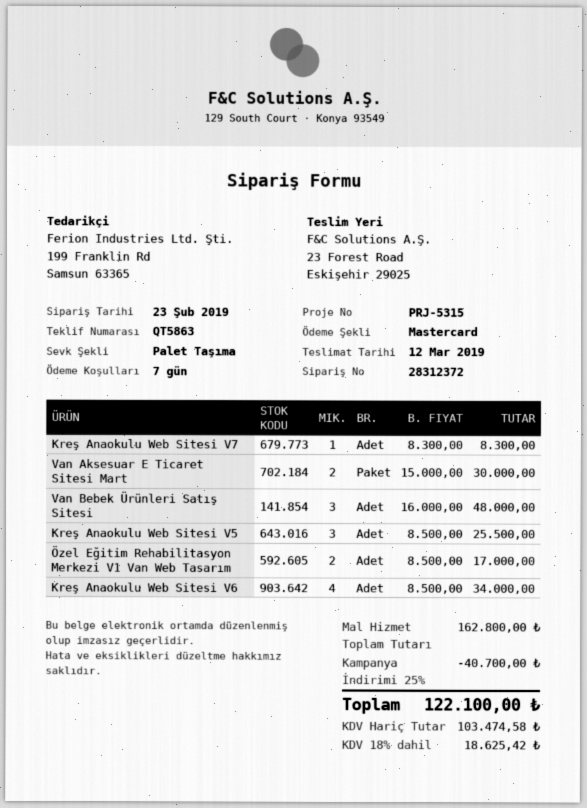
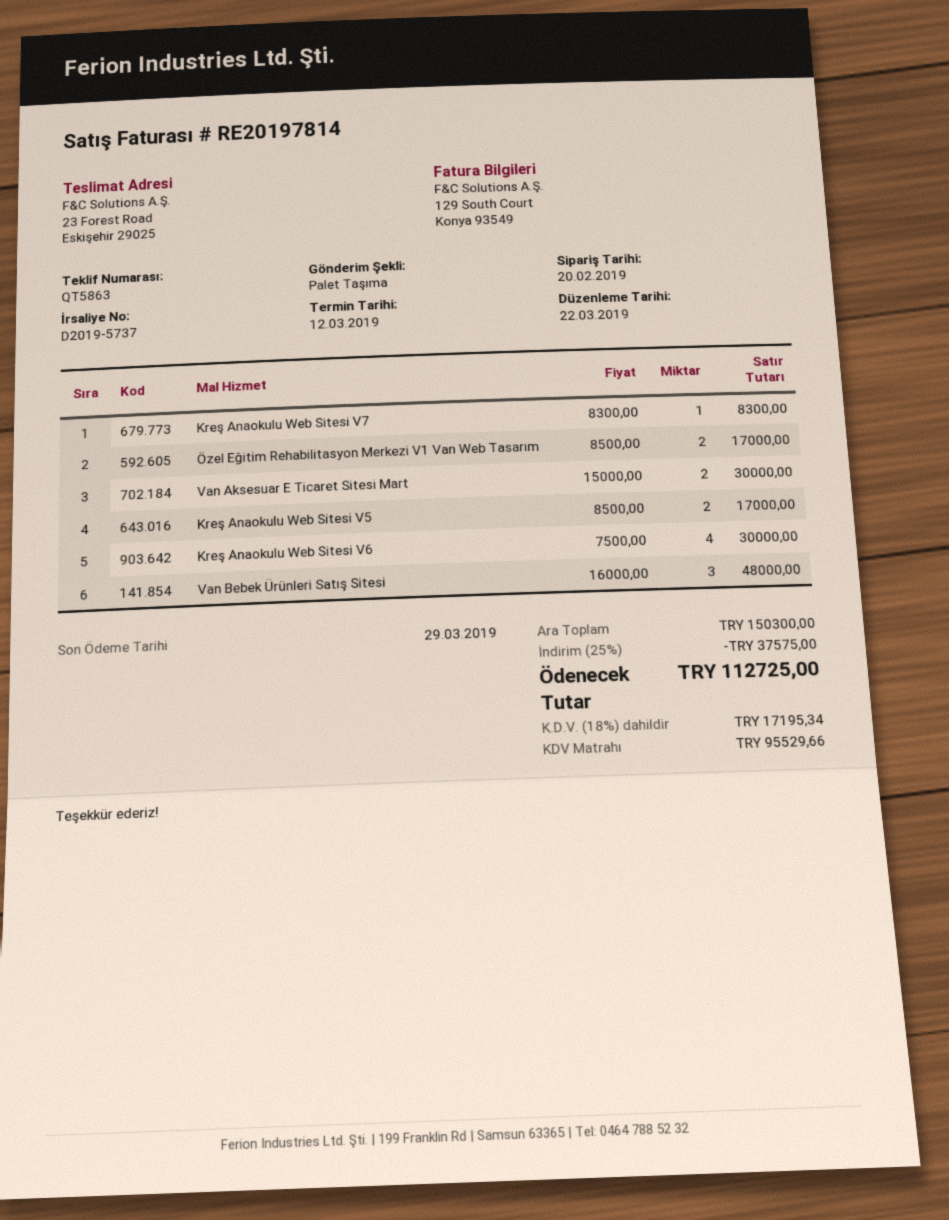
order date: 2019-02-23 -> 2019-02-20
Kreş Anaokulu Web Sitesi V5: 3 x 8500.00 = 25500.00 -> 2 x 8500.00 = 17000.00
Kreş Anaokulu Web Sitesi V6: 4 x 8500.00 = 34000.00 -> 4 x 7500.00 = 30000.00
subtotal: 162800.00 -> 150300.00
discount: 25% = 40700.00 -> 25% = 37575.00
net: 103474.58 -> 95529.66
tax: 18% = 18625.42 -> 18% = 17195.34
total: 122100.00 -> 112725.00

